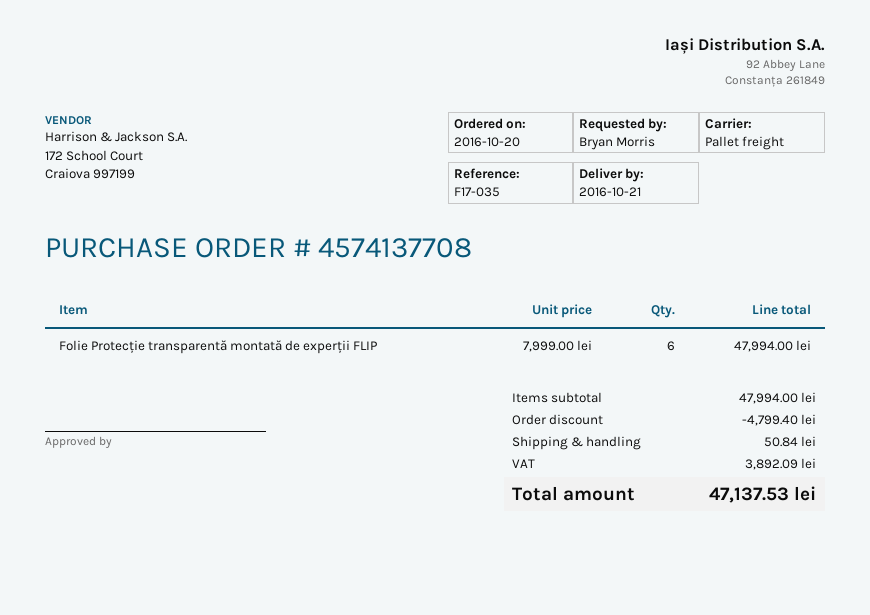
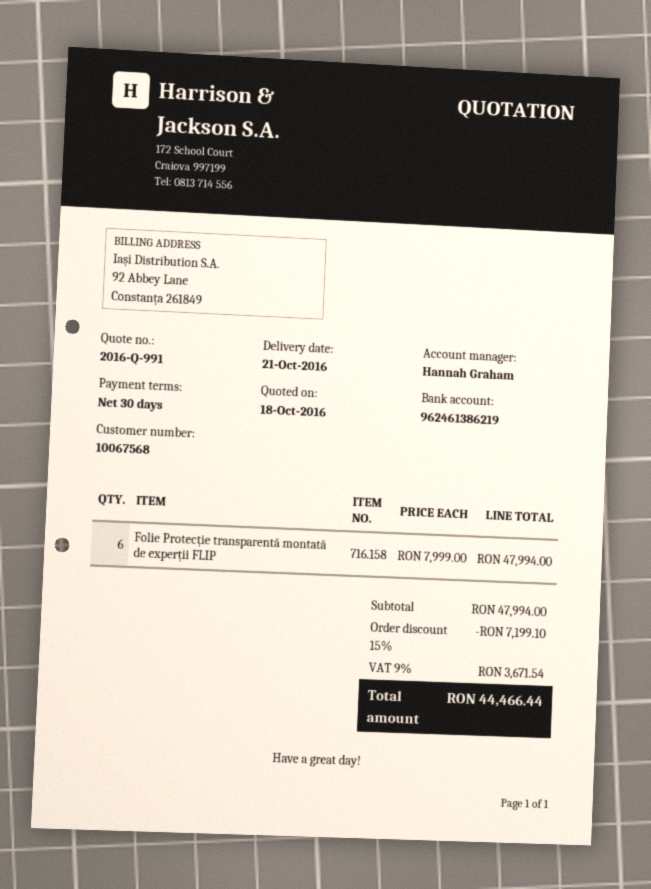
discount: 4799.40 -> 7199.10
shipping: 50.84 -> none
tax: 3892.09 -> 3671.54
total: 47137.53 -> 44466.44

